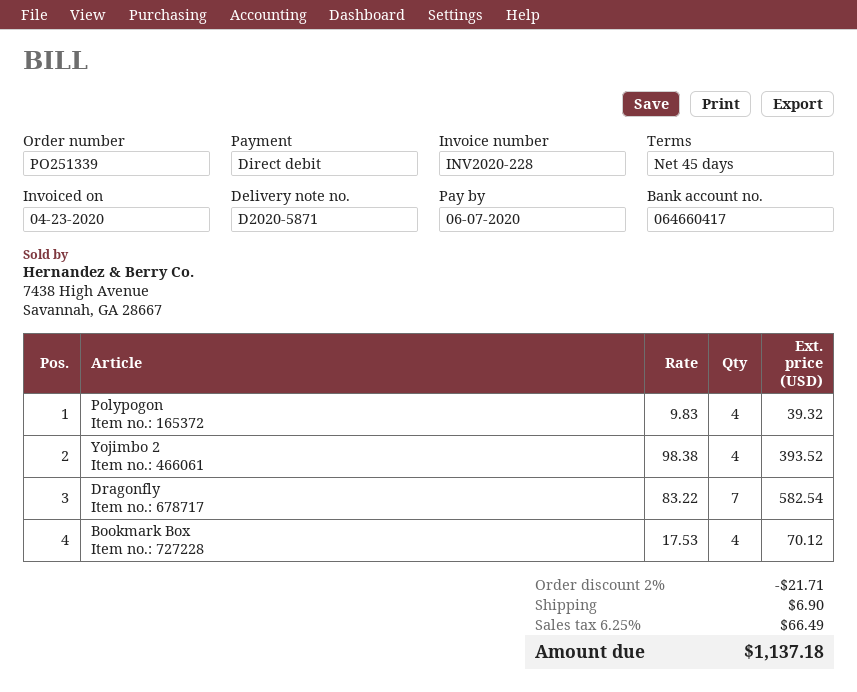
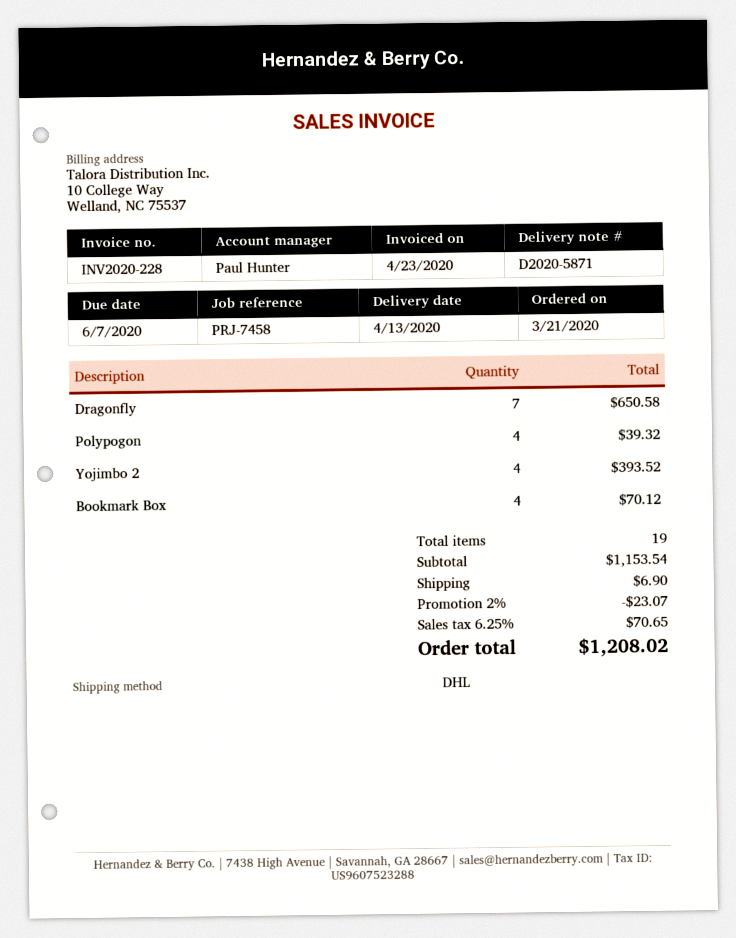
Dragonfly: 7 for 582.54 -> 7 for 650.58
discount: 2% = 21.71 -> 2% = 23.07
tax: 6.25% = 66.49 -> 6.25% = 70.65
total: 1137.18 -> 1208.02

